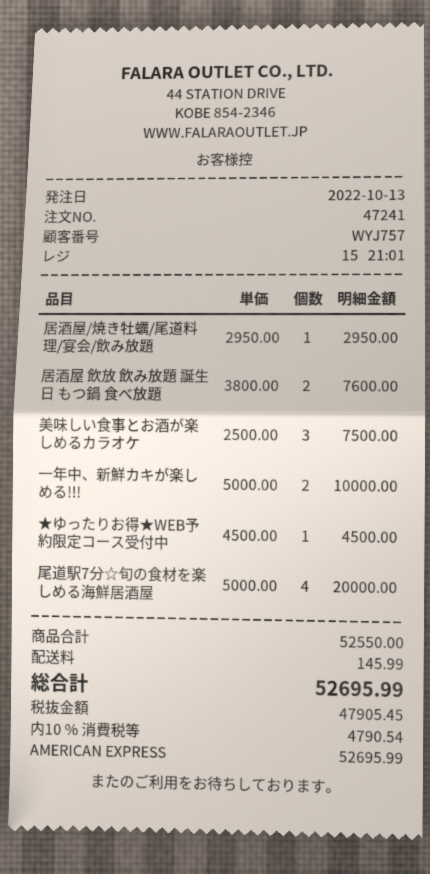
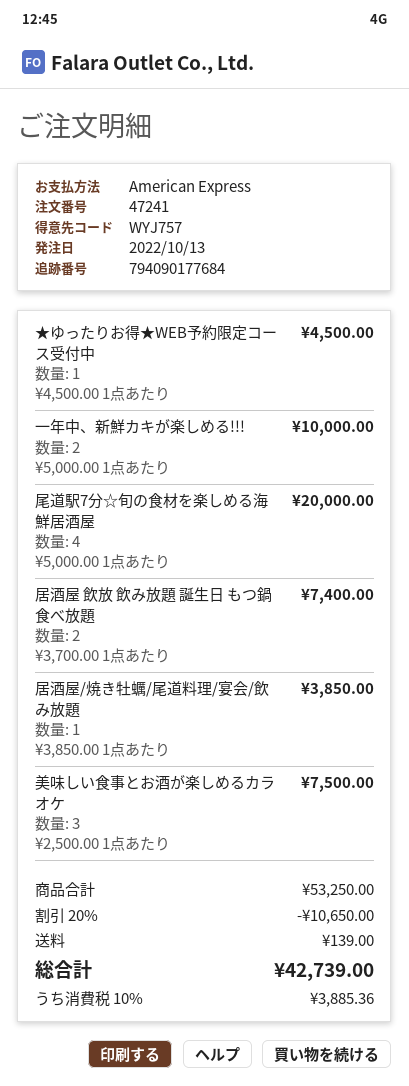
居酒屋/焼き牡蠣/尾道料理/宴会/飲み放題: 1 x 2950.00 = 2950.00 -> 1 x 3850.00 = 3850.00
居酒屋 飲放 飲み放題 誕生日 もつ鍋 食べ放題: 2 x 3800.00 = 7600.00 -> 2 x 3700.00 = 7400.00
subtotal: 52550.00 -> 53250.00
discount: none -> 20% = 10650.00
shipping: 145.99 -> 139.00
tax: 10% = 4790.54 -> 10% = 3885.36
total: 52695.99 -> 42739.00

